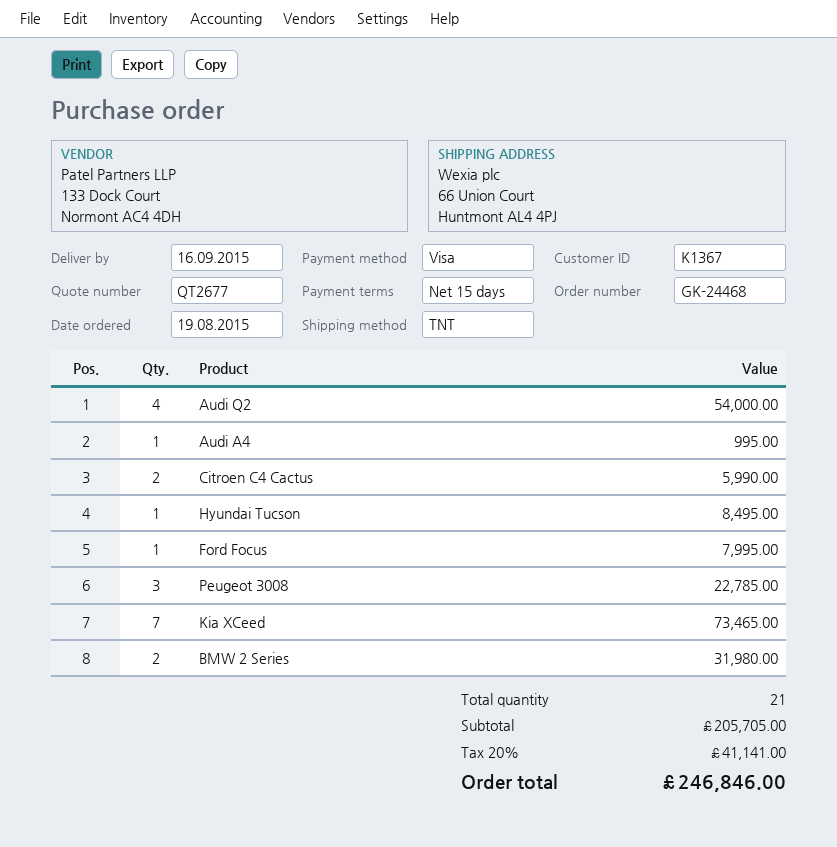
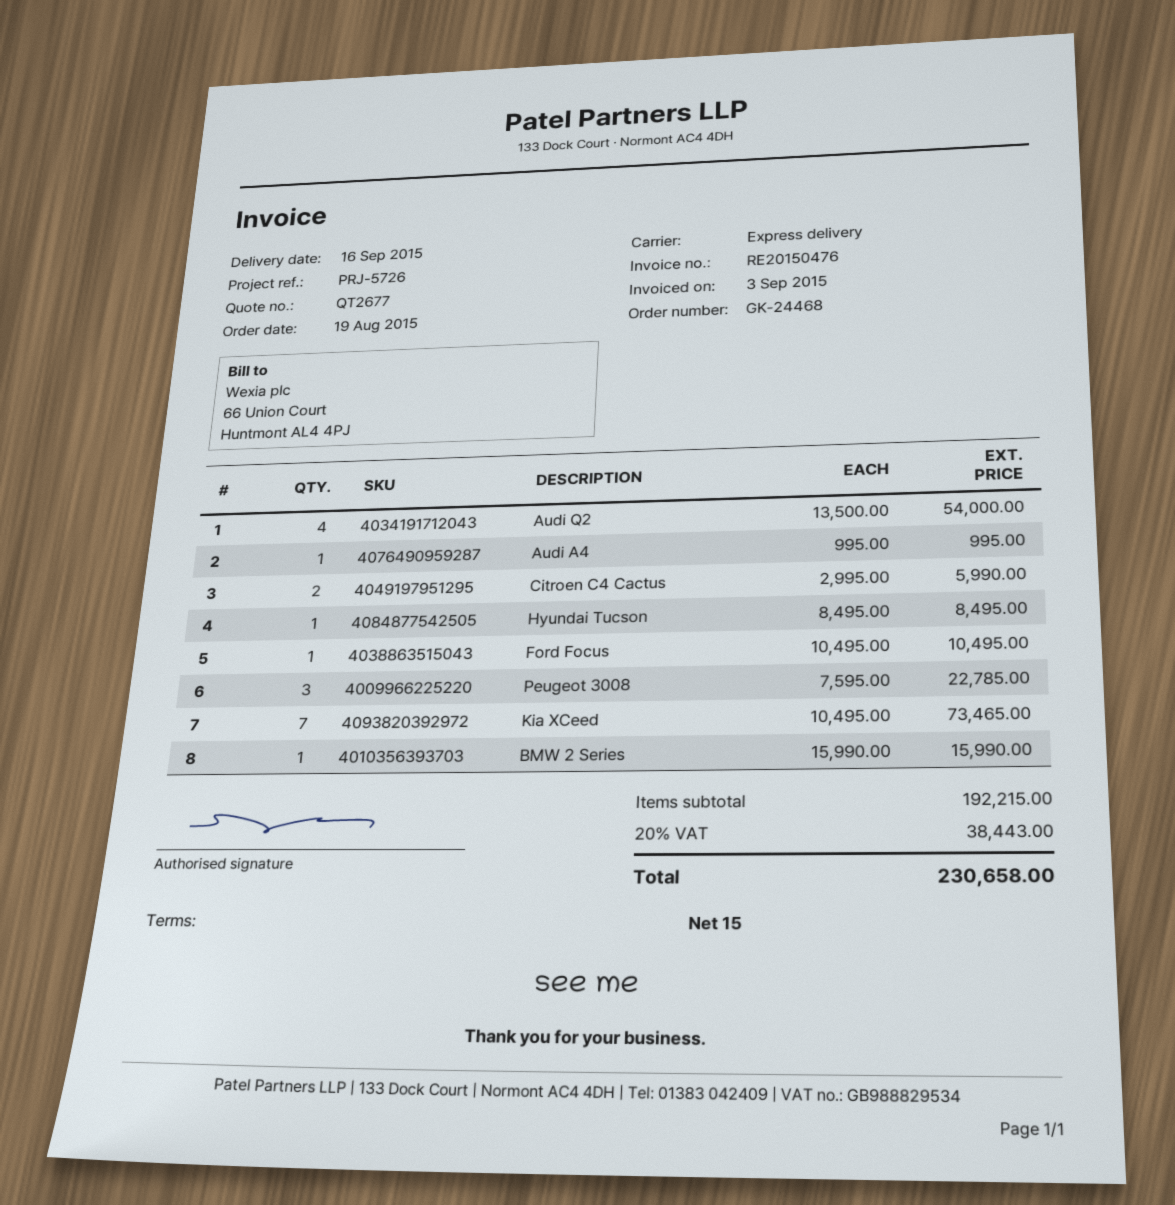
shipping method: TNT -> express
Ford Focus: 1 for 7995.00 -> 1 for 10495.00
BMW 2 Series: 2 for 31980.00 -> 1 for 15990.00
subtotal: 205705.00 -> 192215.00
tax: 20% = 41141.00 -> 20% = 38443.00
total: 246846.00 -> 230658.00

